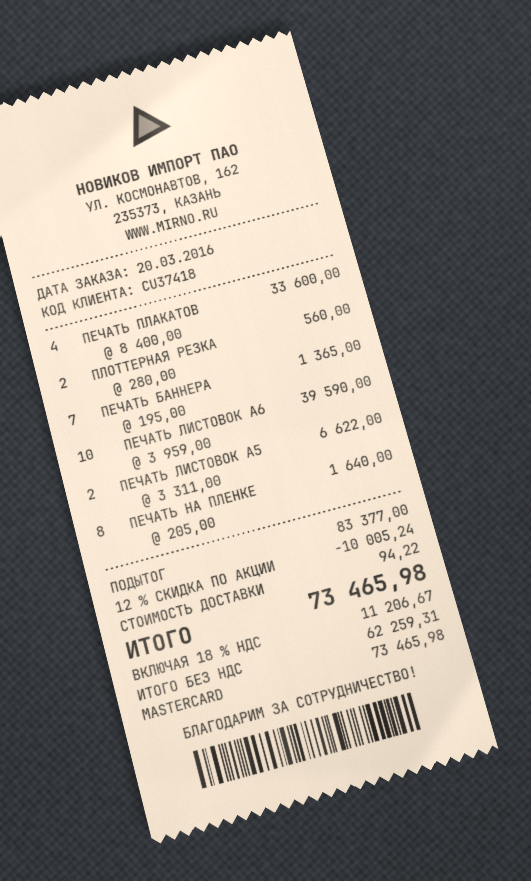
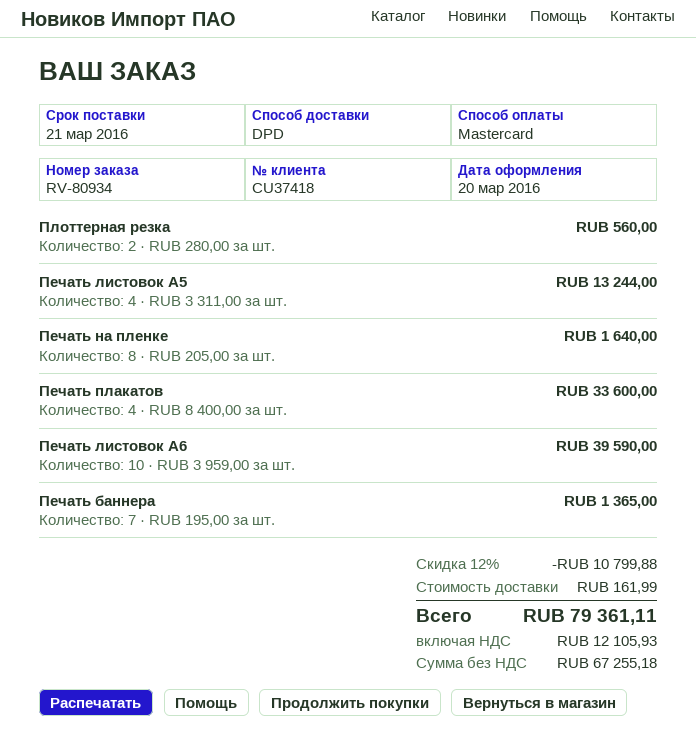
ПЕЧАТЬ ЛИСТОВОК А5: 2 x 3311.00 = 6622.00 -> 4 x 3311.00 = 13244.00
discount: 12% = 10005.24 -> 12% = 10799.88
shipping: 94.22 -> 161.99
net: 62259.31 -> 67255.18
tax: 11206.67 -> 12105.93
total: 73465.98 -> 79361.11

